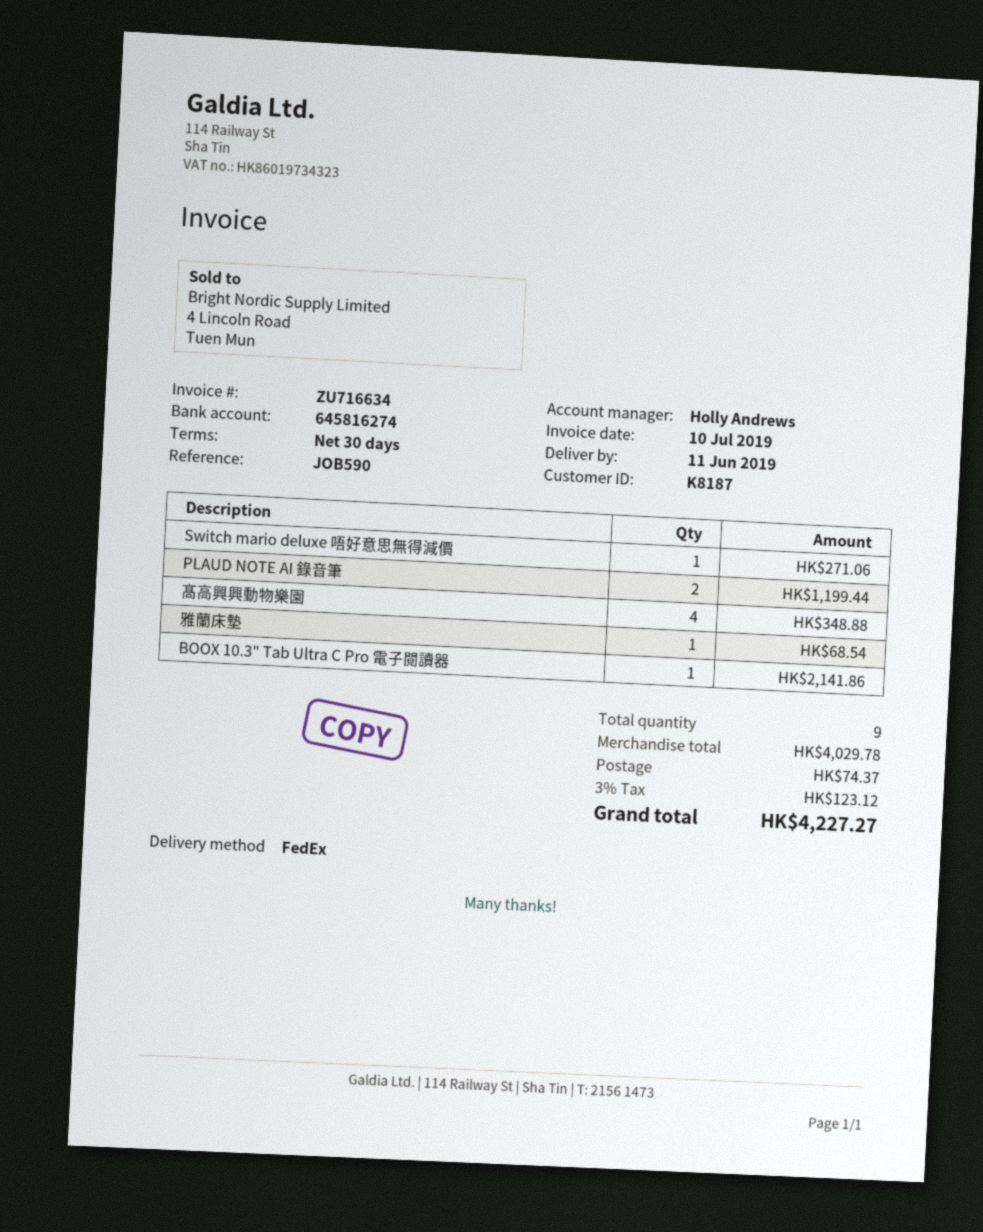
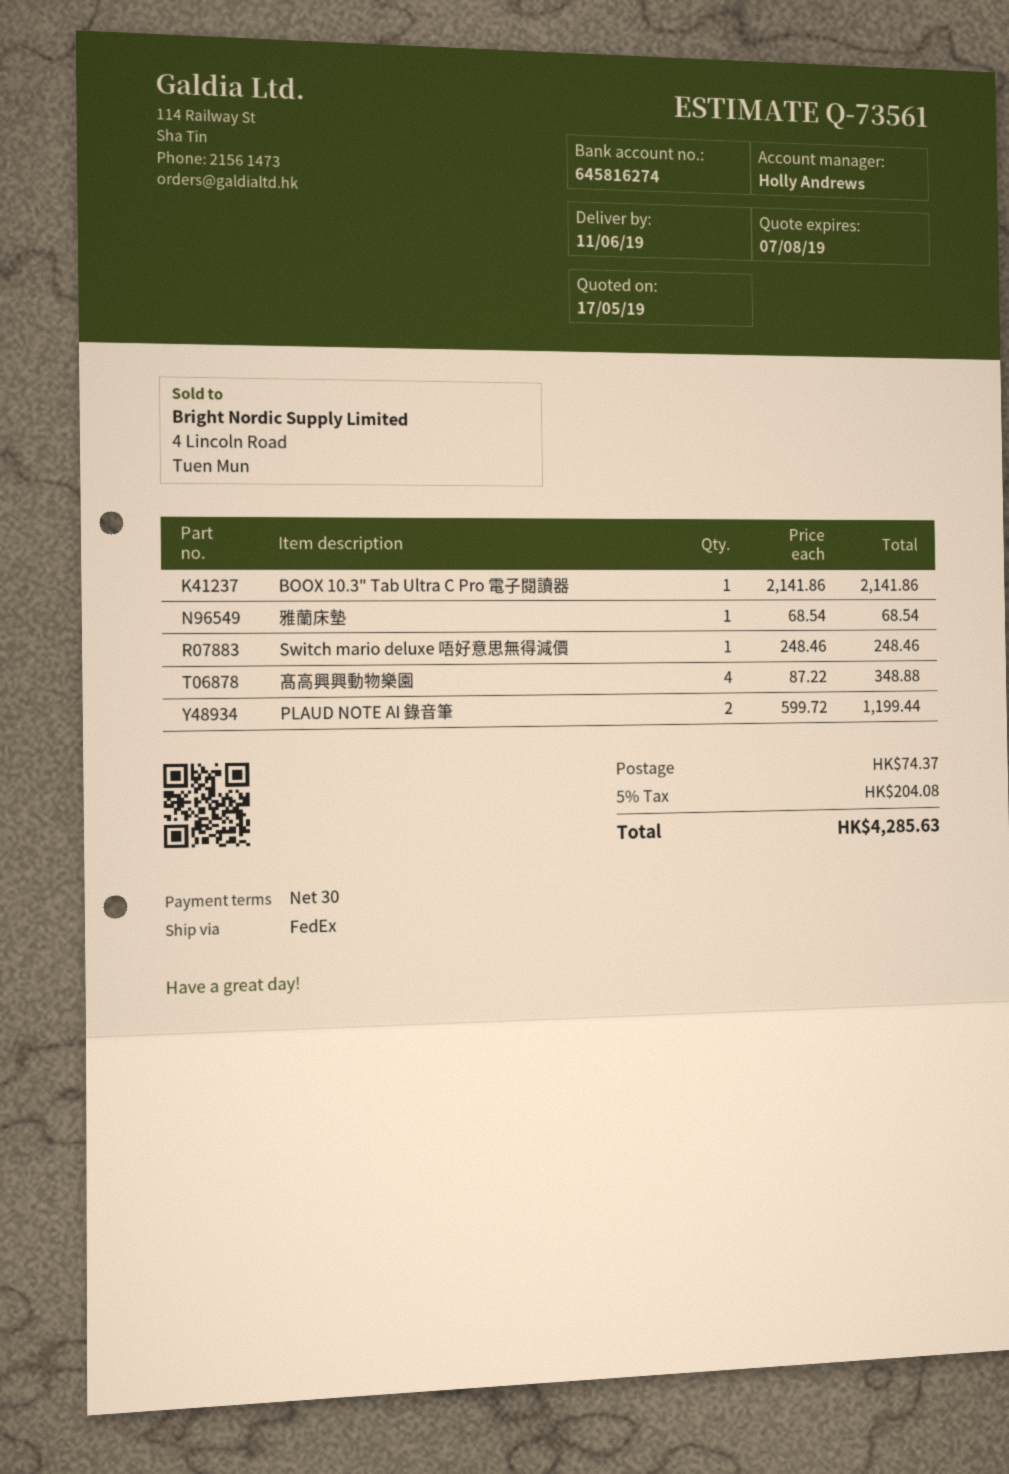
Switch mario deluxe 唔好意思無得減價: 1 for 271.06 -> 1 for 248.46
tax: 3% = 123.12 -> 5% = 204.08
total: 4227.27 -> 4285.63

